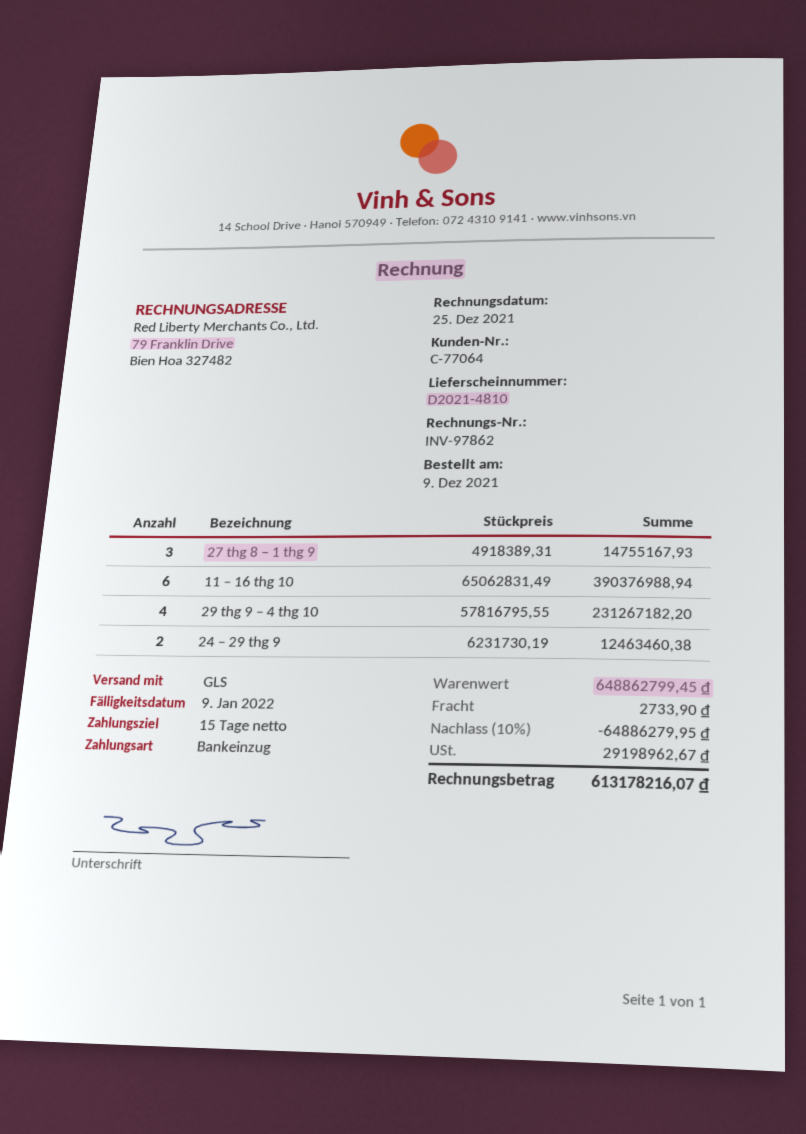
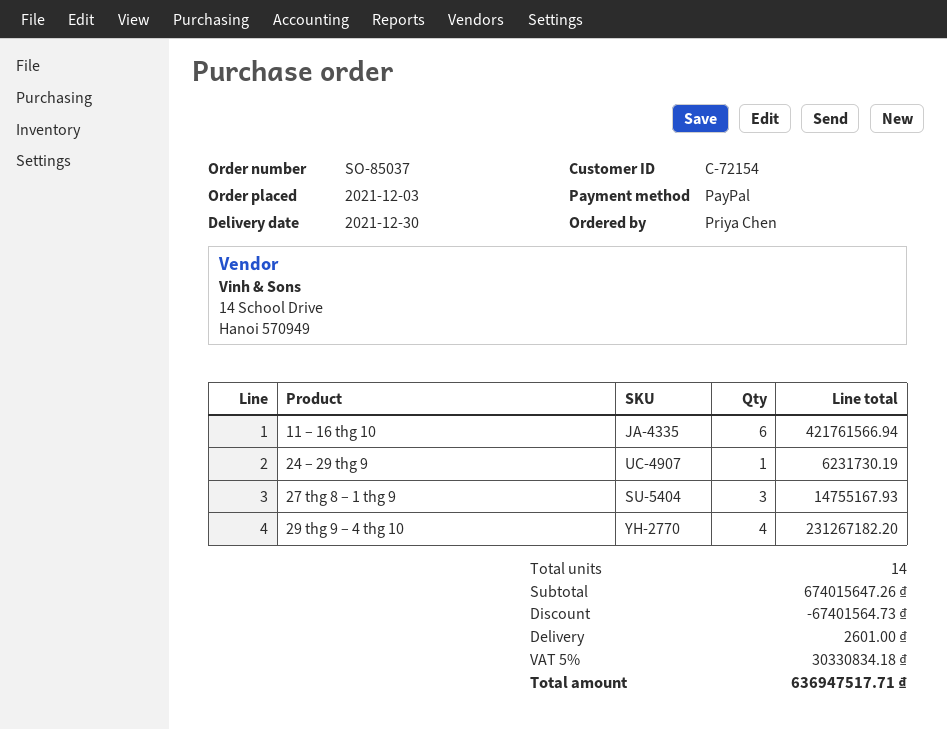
order date: 2021-12-09 -> 2021-12-03
customer number: C-77064 -> C-72154
payment method: direct debit -> PayPal
11 – 16 thg 10: 6 for 390376988.94 -> 6 for 421761566.94
24 – 29 thg 9: 2 for 12463460.38 -> 1 for 6231730.19
subtotal: 648862799.45 -> 674015647.26
discount: 64886279.95 -> 67401564.73
shipping: 2733.90 -> 2601.00
tax: 29198962.67 -> 30330834.18
total: 613178216.07 -> 636947517.71

